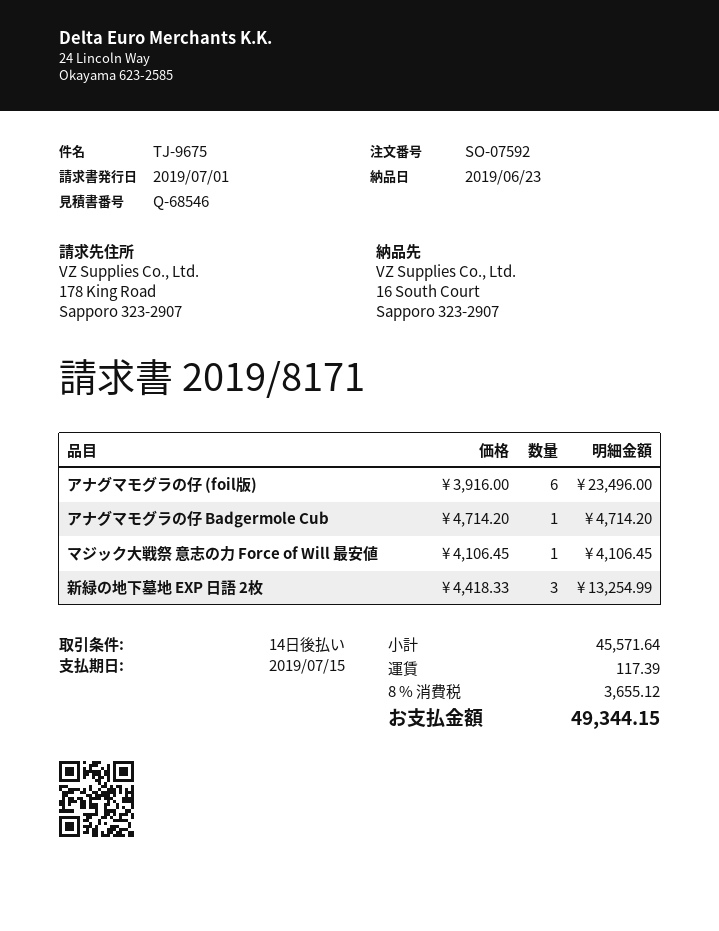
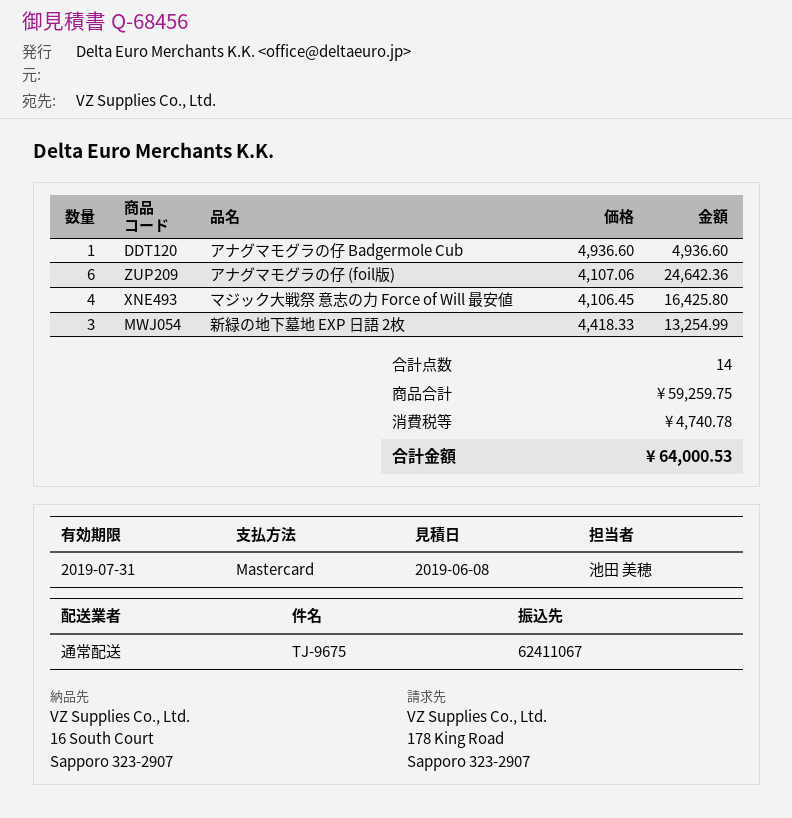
quote number: Q-68546 -> Q-68456
アナグマモグラの仔 (foil版): 6 x 3916.00 = 23496.00 -> 6 x 4107.06 = 24642.36
アナグマモグラの仔 Badgermole Cub: 1 x 4714.20 = 4714.20 -> 1 x 4936.60 = 4936.60
マジック大戦祭 意志の力 Force of Will 最安値: 1 x 4106.45 = 4106.45 -> 4 x 4106.45 = 16425.80
subtotal: 45571.64 -> 59259.75
shipping: 117.39 -> none
tax: 3655.12 -> 4740.78
total: 49344.15 -> 64000.53

